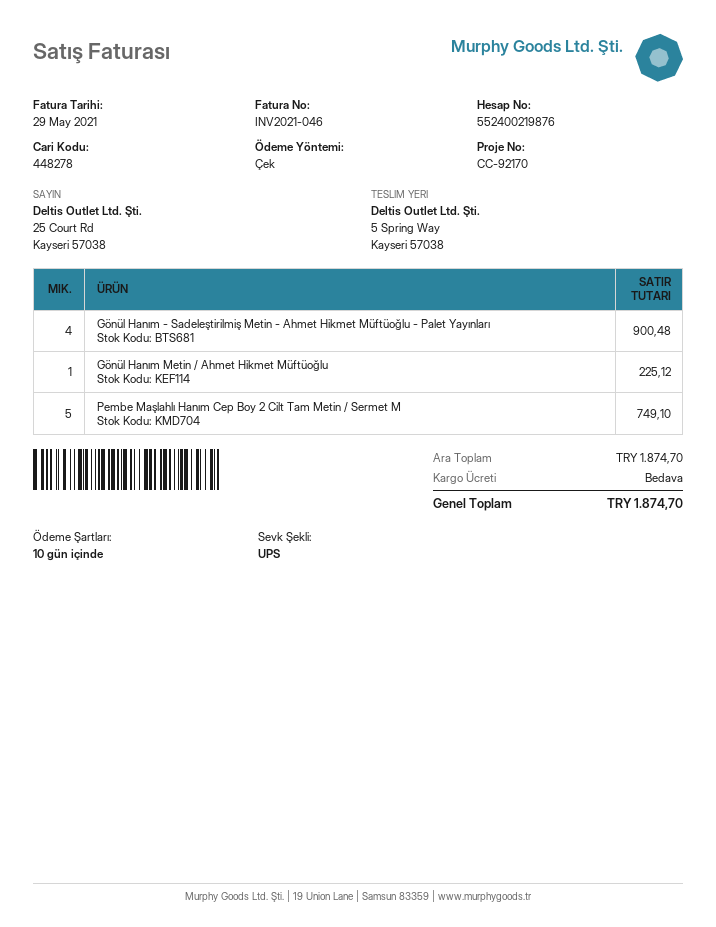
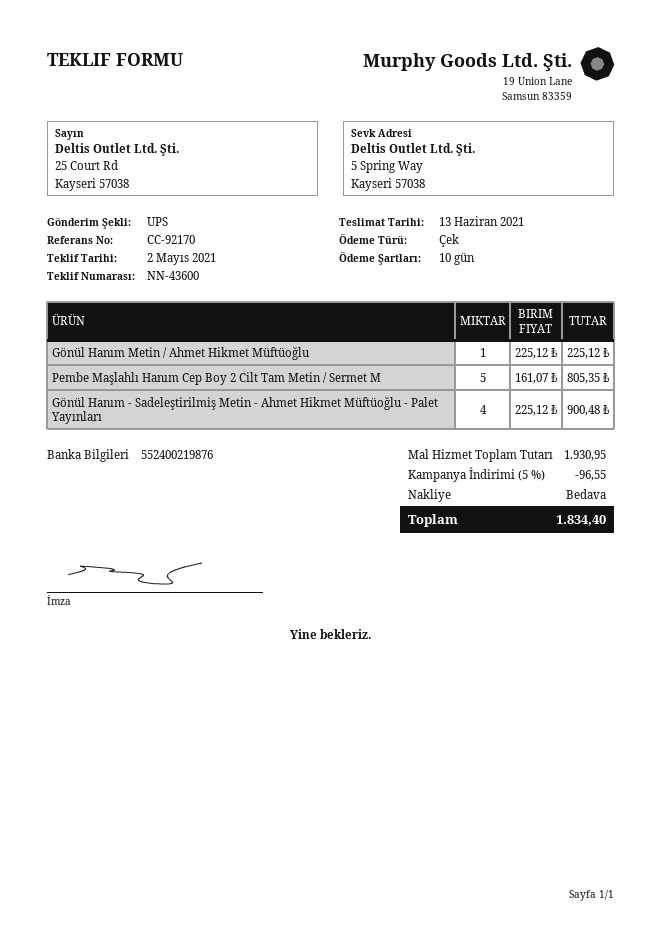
Pembe Maşlahlı Hanım Cep Boy 2 Cilt Tam Metin / Sermet M: 5 for 749.10 -> 5 for 805.35
subtotal: 1874.70 -> 1930.95
discount: none -> 5% = 96.55
total: 1874.70 -> 1834.40

